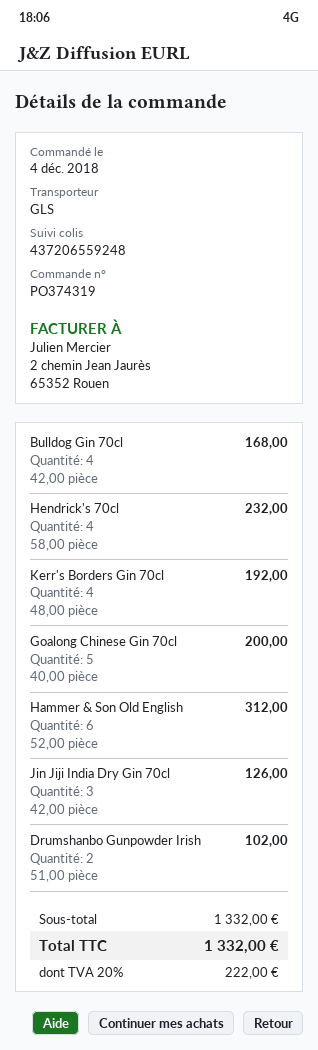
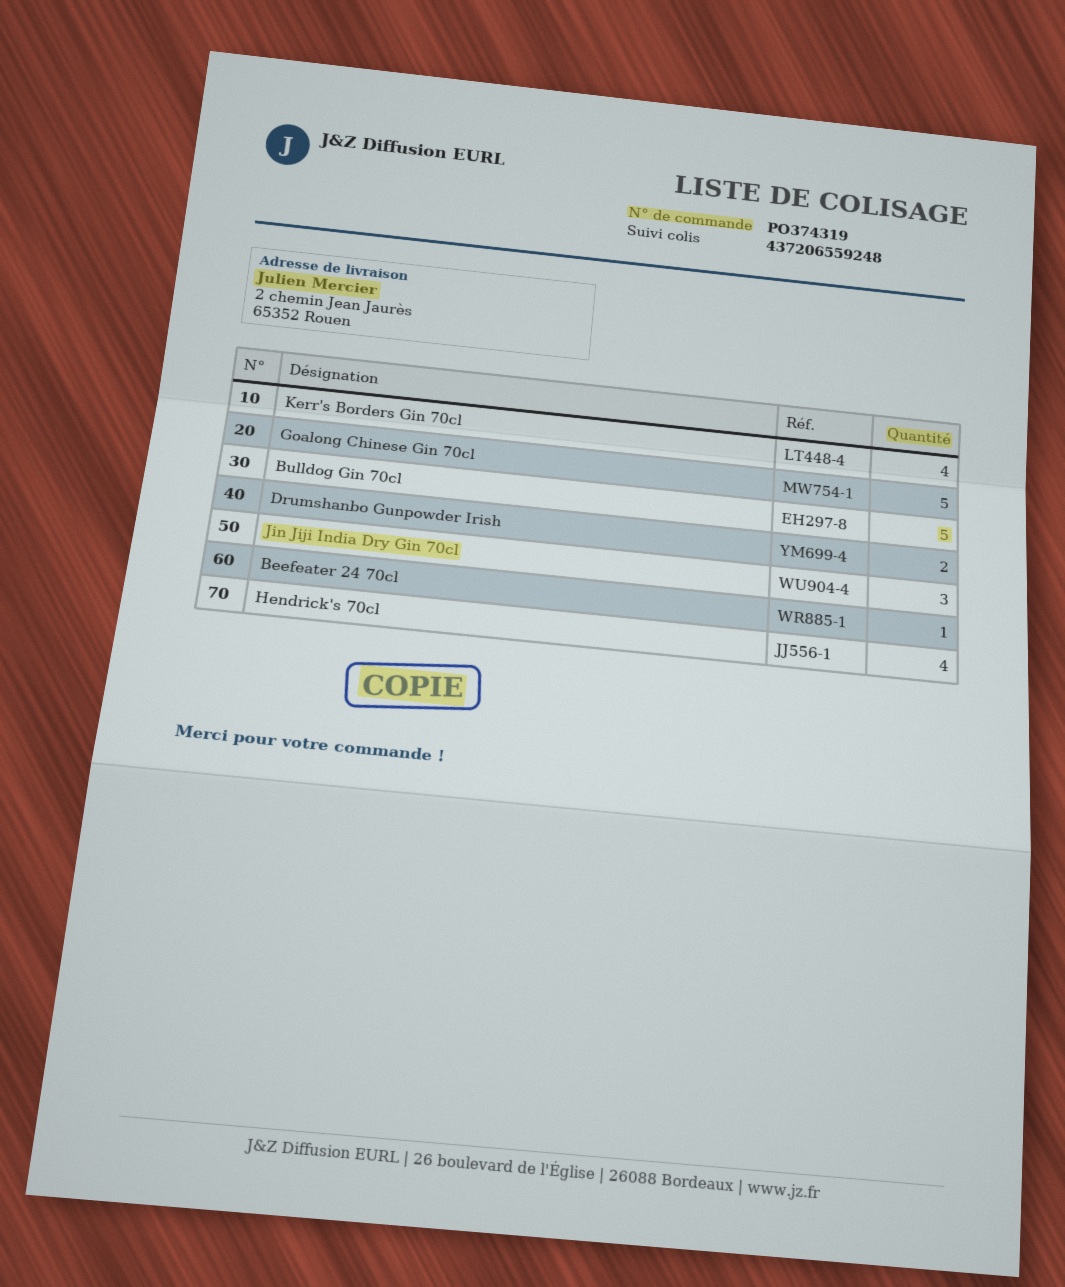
Bulldog Gin 70cl: 4 -> 5
Hammer & Son Old English: 6 -> none
Beefeater 24 70cl: none -> 1

